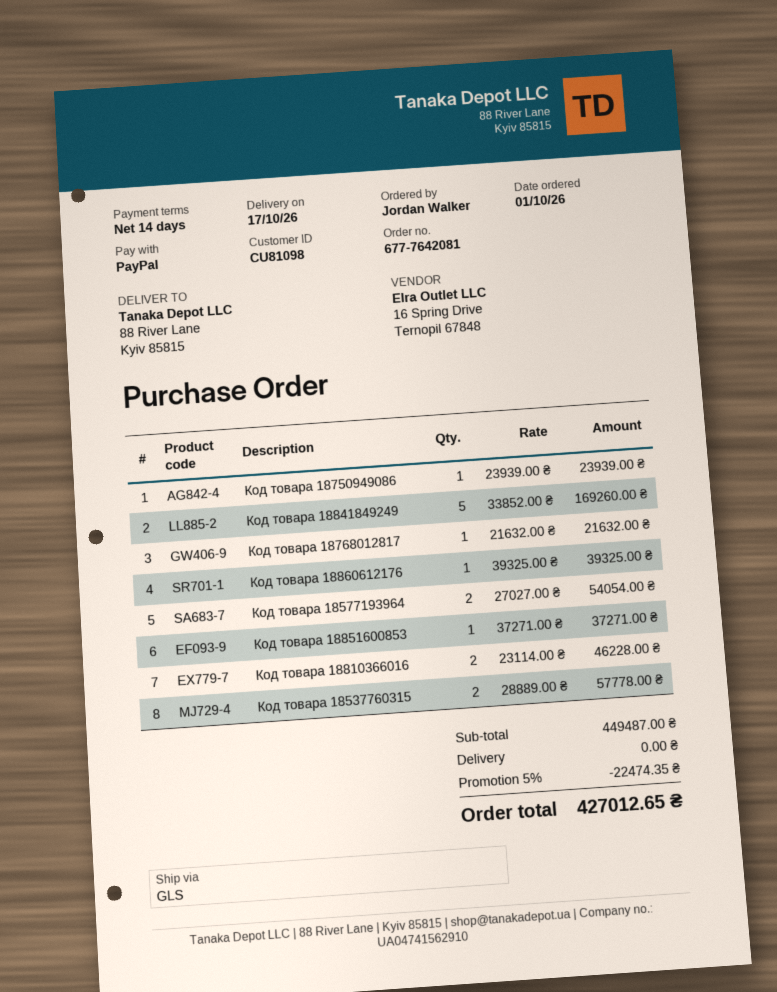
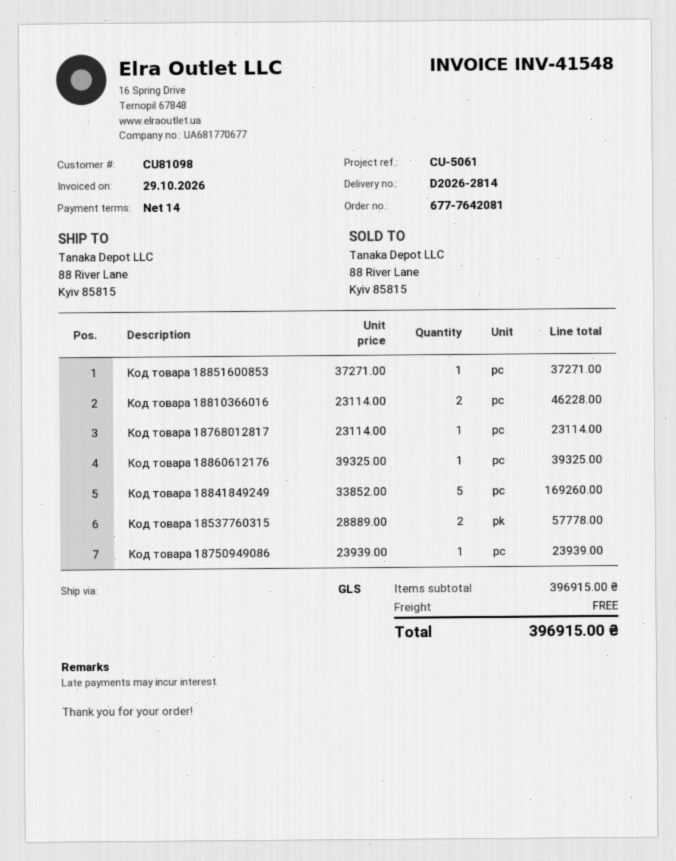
Код товара 18768012817: 1 x 21632.00 = 21632.00 -> 1 x 23114.00 = 23114.00
Код товара 18577193964: 2 x 27027.00 = 54054.00 -> none
subtotal: 449487.00 -> 396915.00
discount: 5% = 22474.35 -> none
total: 427012.65 -> 396915.00

